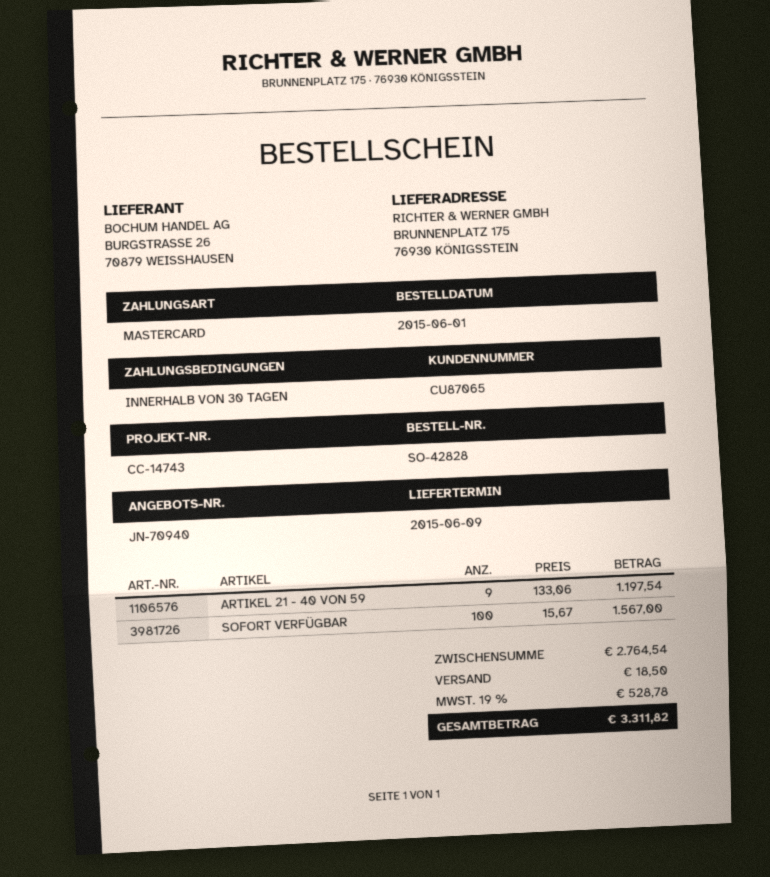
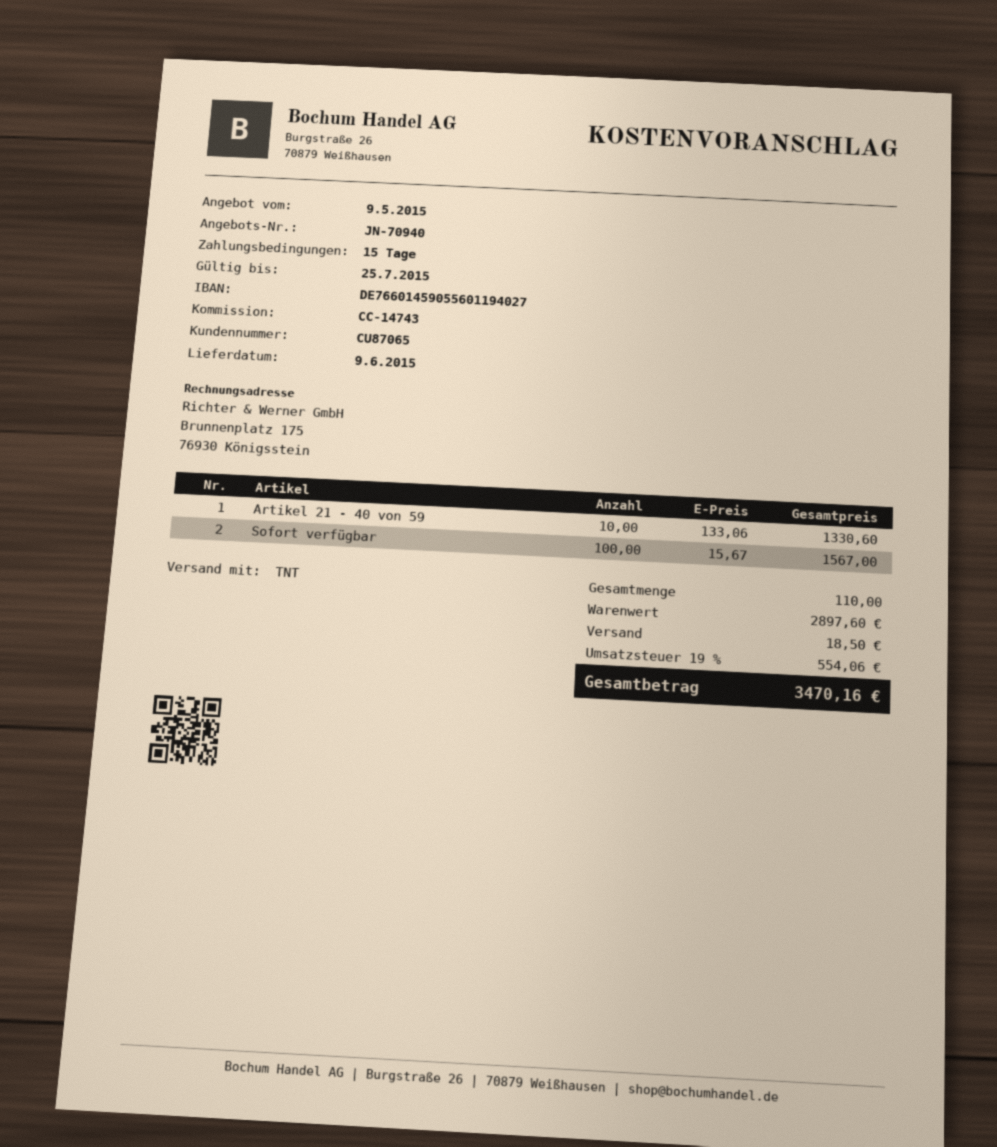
payment terms: 30 days -> 15 days
ARTIKEL 21 - 40 VON 59: 9 x 133.06 = 1197.54 -> 10 x 133.06 = 1330.60
subtotal: 2764.54 -> 2897.60
tax: 19% = 528.78 -> 19% = 554.06
total: 3311.82 -> 3470.16

